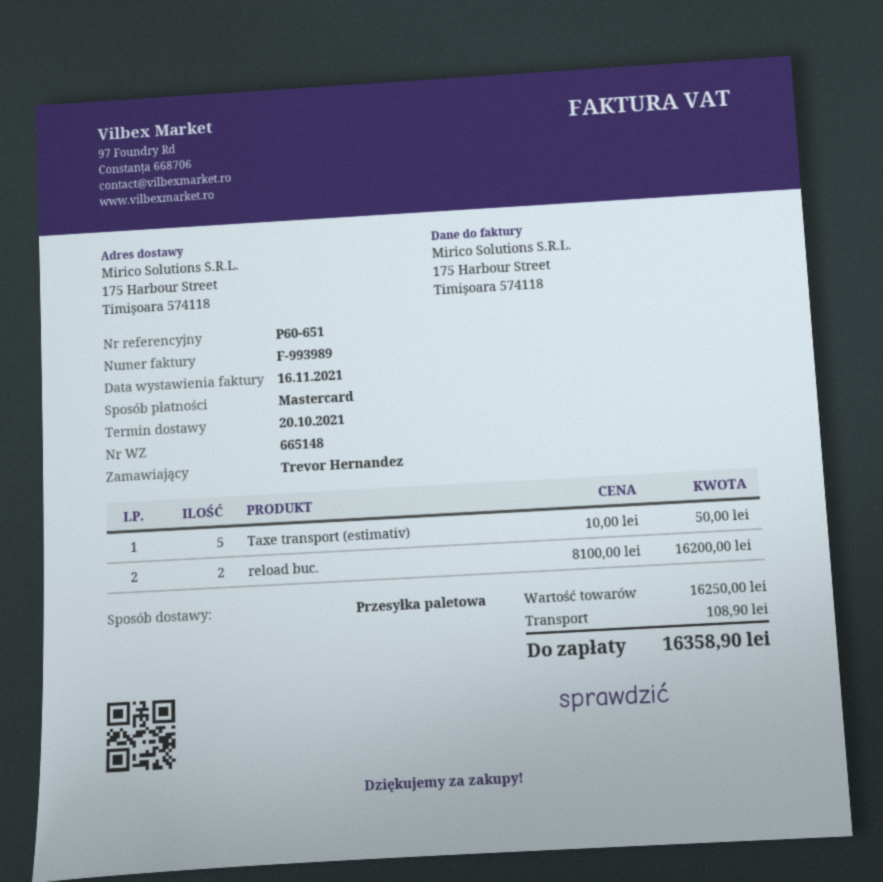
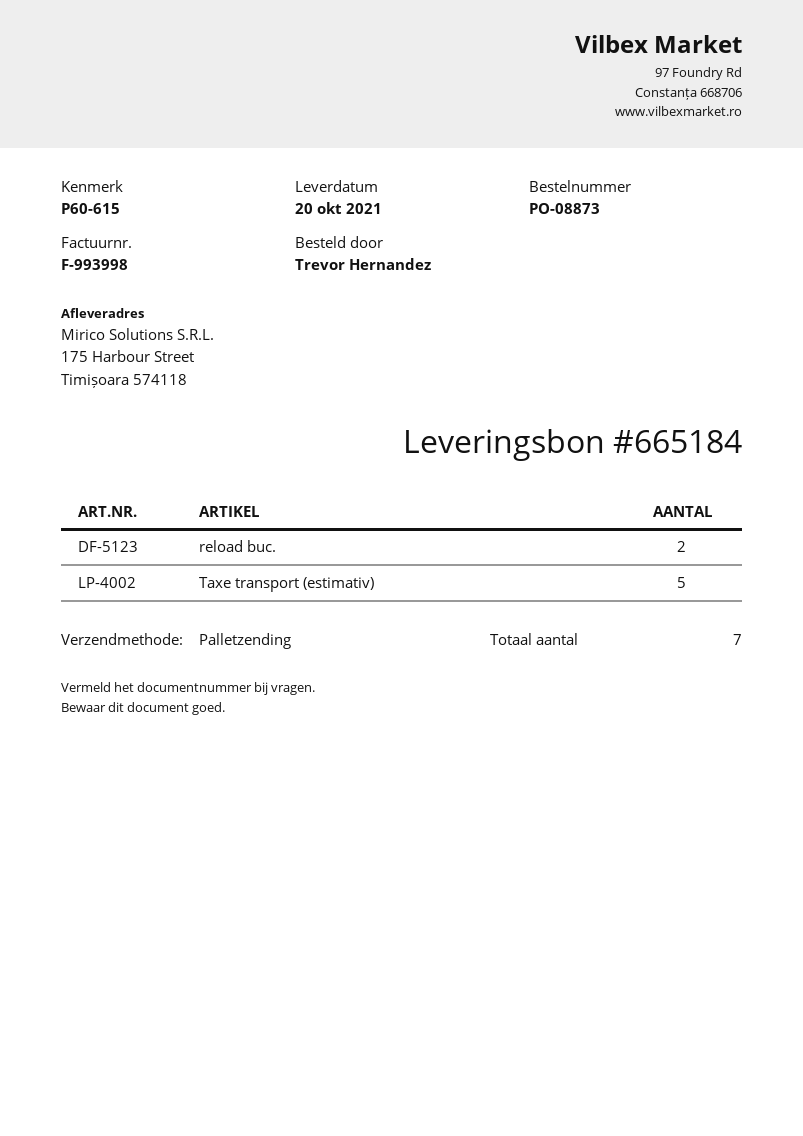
delivery note number: 665148 -> 665184
invoice number: F-993989 -> F-993998
reference: P60-651 -> P60-615

